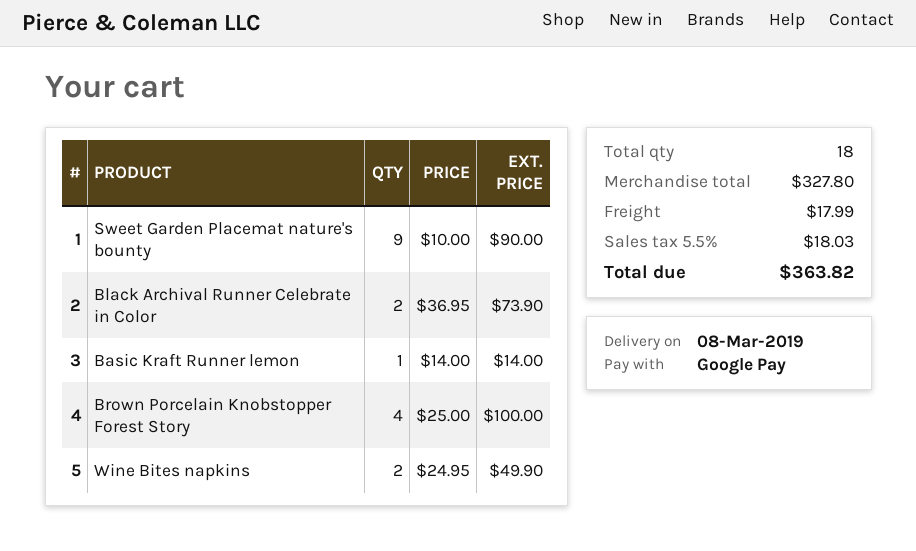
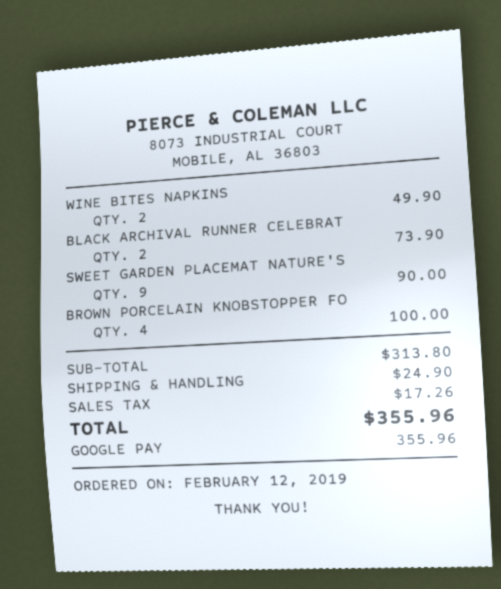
Basic Kraft Runner lemon: 1 for 14.00 -> none
subtotal: 327.80 -> 313.80
shipping: 17.99 -> 24.90
tax: 18.03 -> 17.26
total: 363.82 -> 355.96

